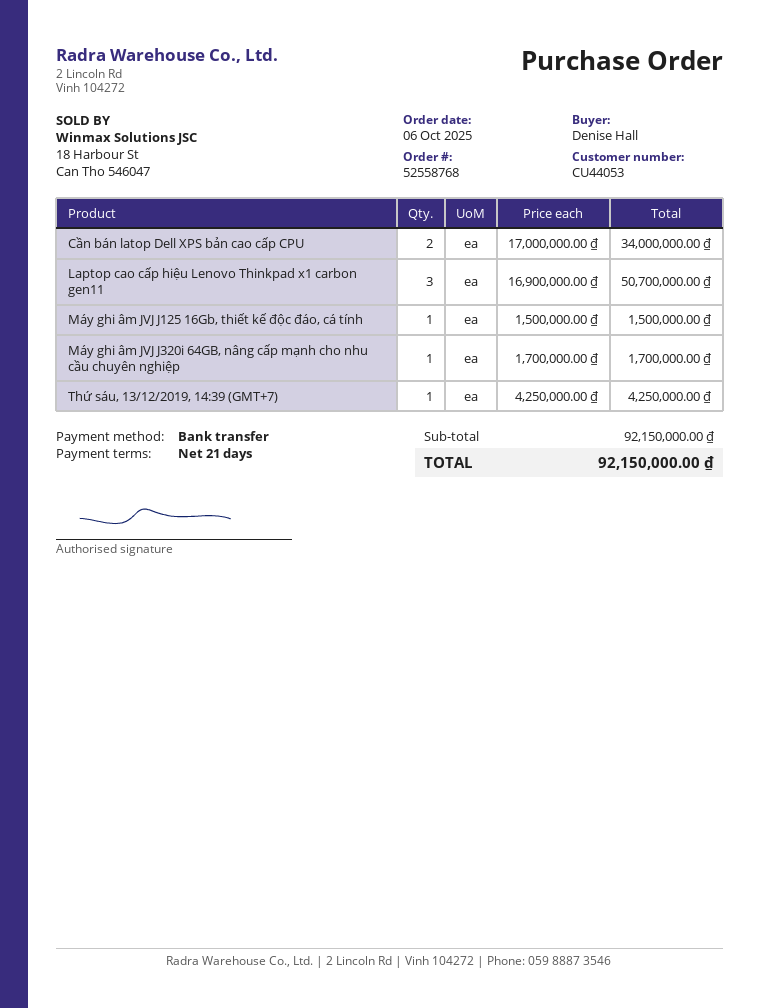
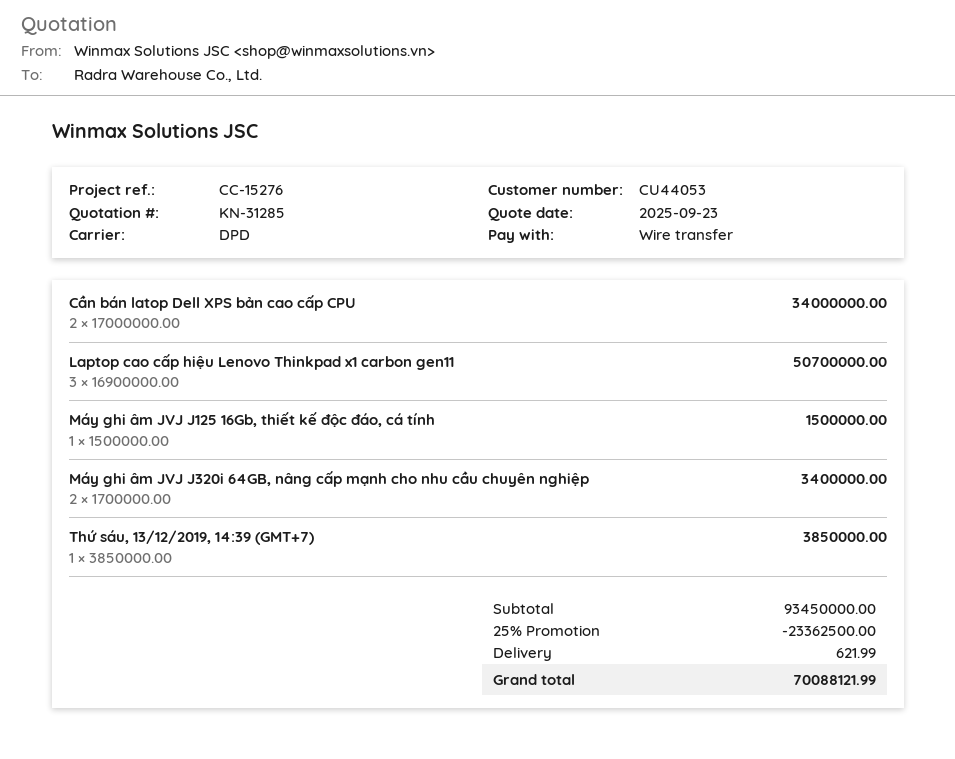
Máy ghi âm JVJ J320i 64GB, nâng cấp mạnh cho nhu cầu chuyên nghiệp: 1 x 1700000.00 = 1700000.00 -> 2 x 1700000.00 = 3400000.00
Thứ sáu, 13/12/2019, 14:39 (GMT+7): 1 x 4250000.00 = 4250000.00 -> 1 x 3850000.00 = 3850000.00
subtotal: 92150000.00 -> 93450000.00
discount: none -> 25% = 23362500.00
shipping: none -> 621.99
total: 92150000.00 -> 70088121.99

